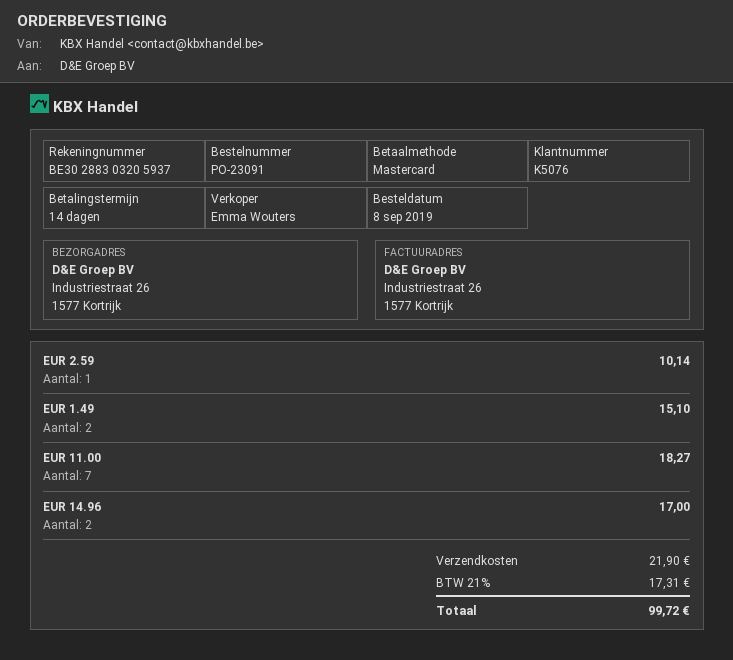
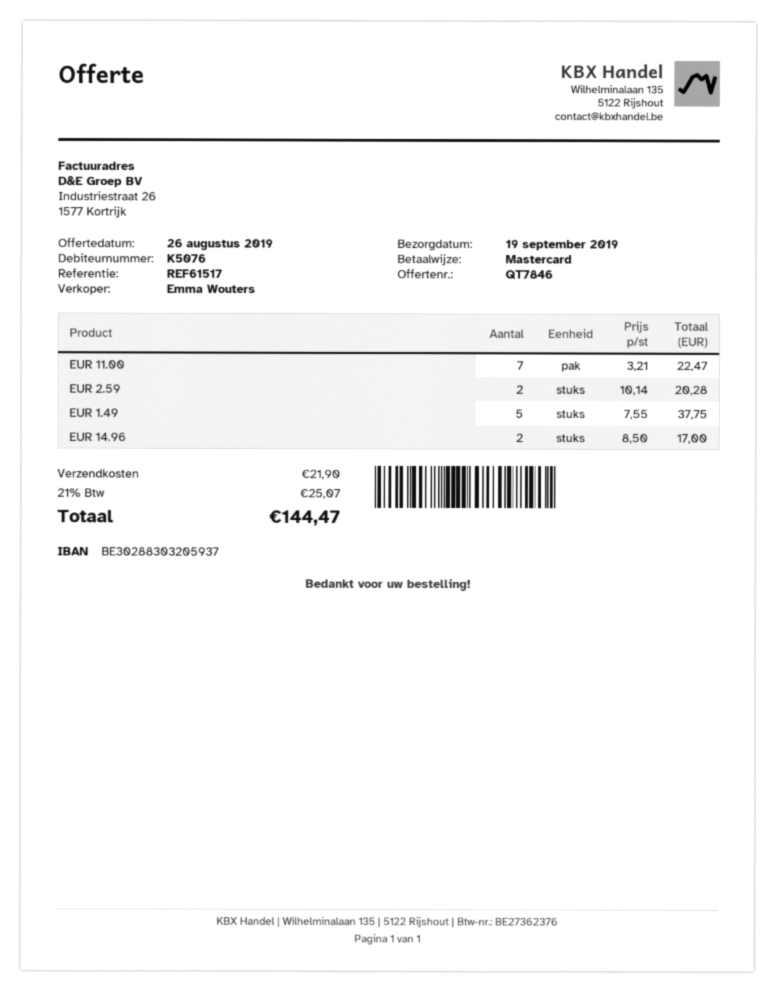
EUR 2.59: 1 for 10.14 -> 2 for 20.28
EUR 1.49: 2 for 15.10 -> 5 for 37.75
EUR 11.00: 7 for 18.27 -> 7 for 22.47
tax: 21% = 17.31 -> 21% = 25.07
total: 99.72 -> 144.47

